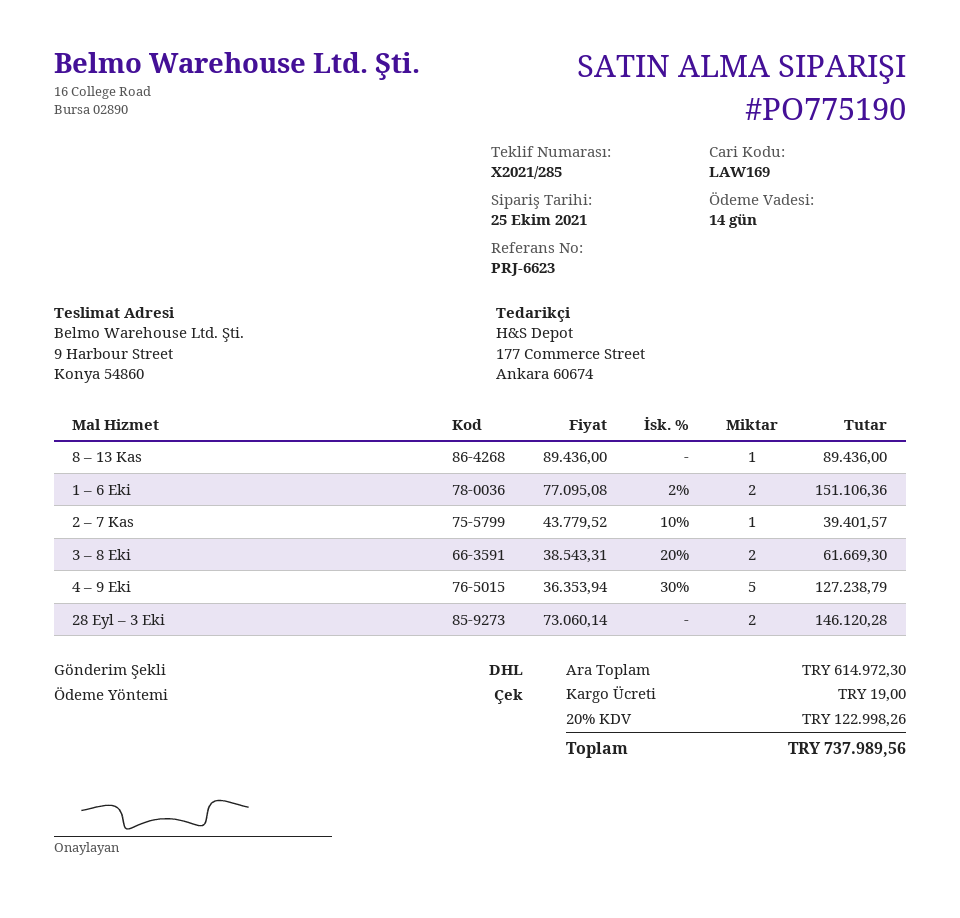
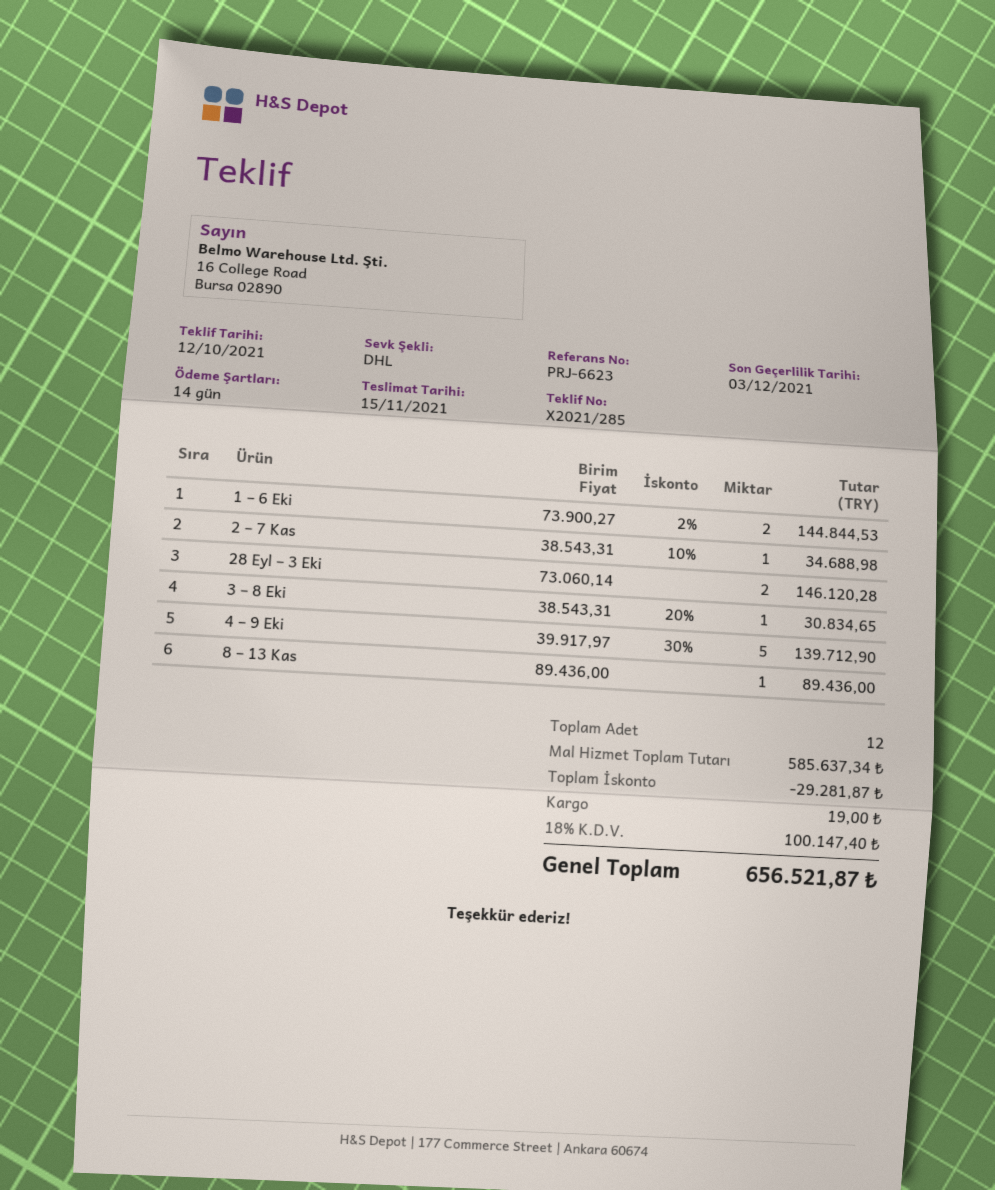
1 – 6 Eki: 2 x 77095.08 - 2% = 151106.36 -> 2 x 73900.27 - 2% = 144844.53
2 – 7 Kas: 1 x 43779.52 - 10% = 39401.57 -> 1 x 38543.31 - 10% = 34688.98
3 – 8 Eki: 2 x 38543.31 - 20% = 61669.30 -> 1 x 38543.31 - 20% = 30834.65
4 – 9 Eki: 5 x 36353.94 - 30% = 127238.79 -> 5 x 39917.97 - 30% = 139712.90
subtotal: 614972.30 -> 585637.34
discount: none -> 29281.87
tax: 20% = 122998.26 -> 18% = 100147.40
total: 737989.56 -> 656521.87

